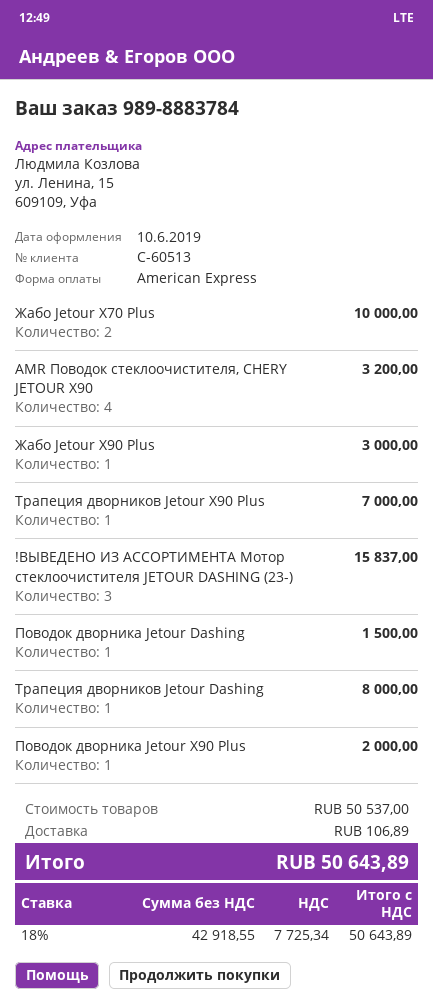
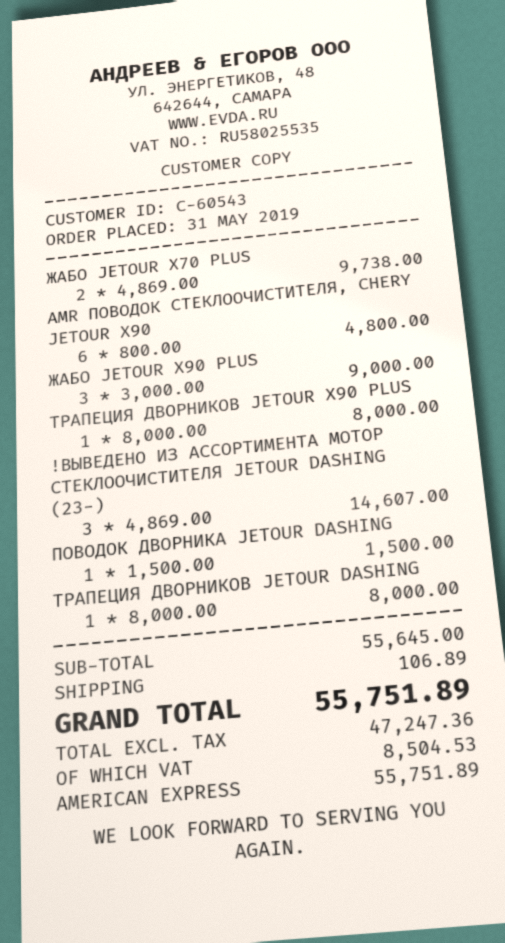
order date: 2019-06-10 -> 2019-05-31
customer number: C-60513 -> C-60543
Жабо Jetour X70 Plus: 2 for 10000.00 -> 2 for 9738.00
AMR Поводок стеклоочистителя, CHERY JETOUR X90: 4 for 3200.00 -> 6 for 4800.00
Жабо Jetour X90 Plus: 1 for 3000.00 -> 3 for 9000.00
Трапеция дворников Jetour X90 Plus: 1 for 7000.00 -> 1 for 8000.00
!ВЫВЕДЕНО ИЗ АССОРТИМЕНТА Мотор стеклоочистителя JETOUR DASHING (23-): 3 for 15837.00 -> 3 for 14607.00
Поводок дворника Jetour X90 Plus: 1 for 2000.00 -> none
subtotal: 50537.00 -> 55645.00
net: 42918.55 -> 47247.36
tax: 7725.34 -> 8504.53
total: 50643.89 -> 55751.89

